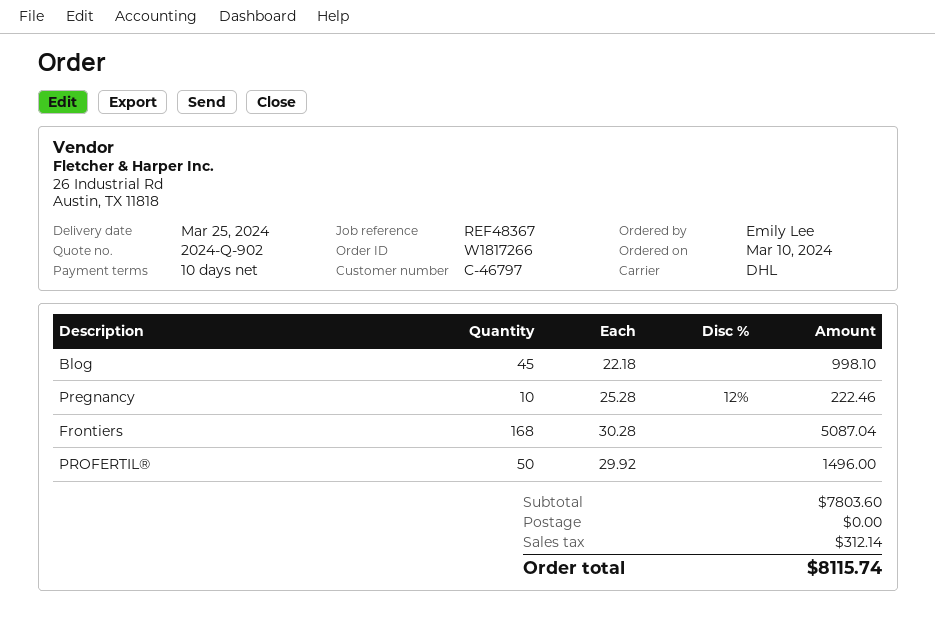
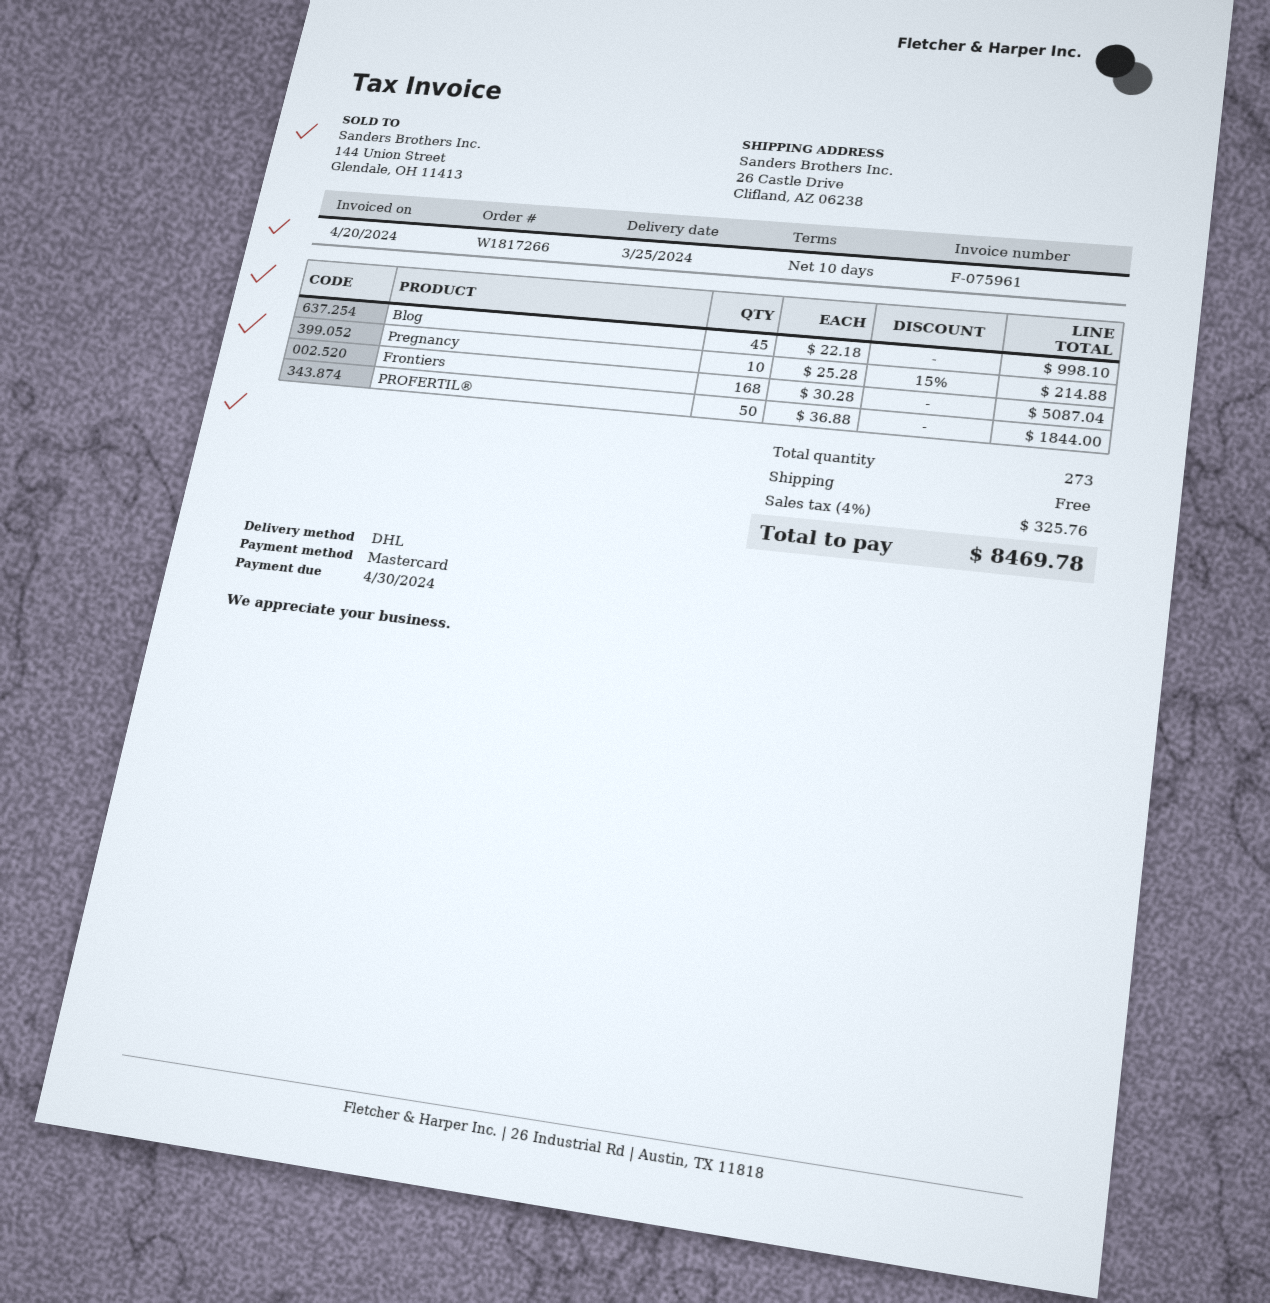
Pregnancy: 10 x 25.28 - 12% = 222.46 -> 10 x 25.28 - 15% = 214.88
PROFERTIL®: 50 x 29.92 = 1496.00 -> 50 x 36.88 = 1844.00
tax: 312.14 -> 325.76
total: 8115.74 -> 8469.78

